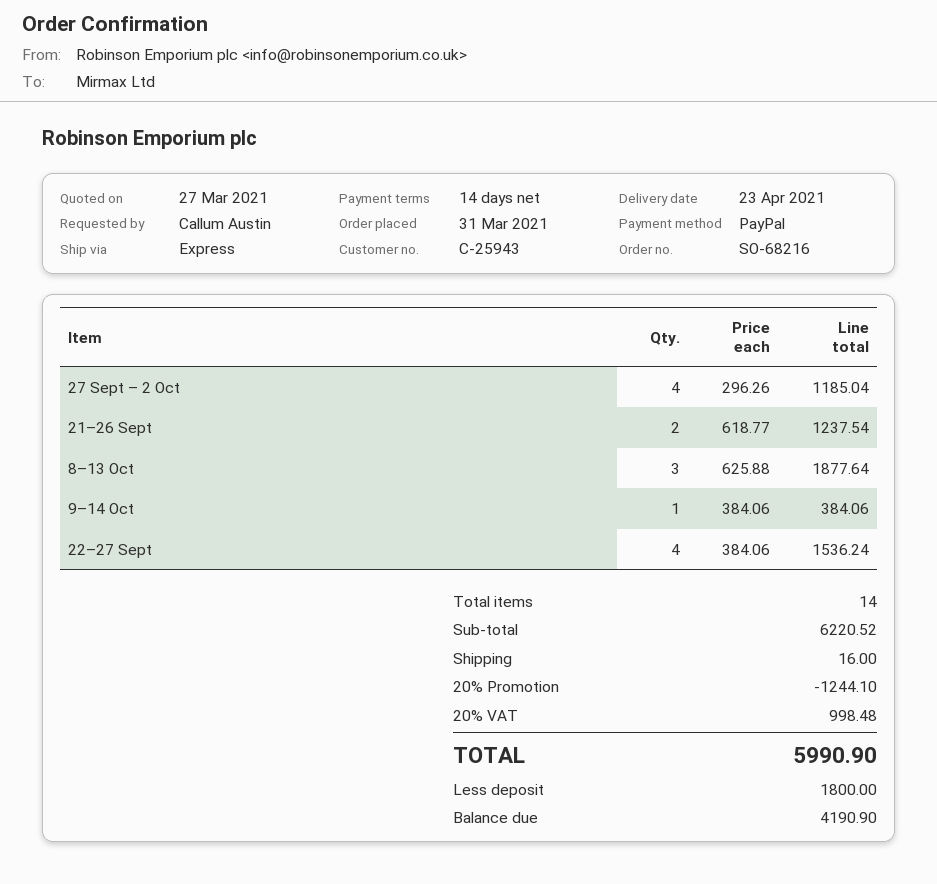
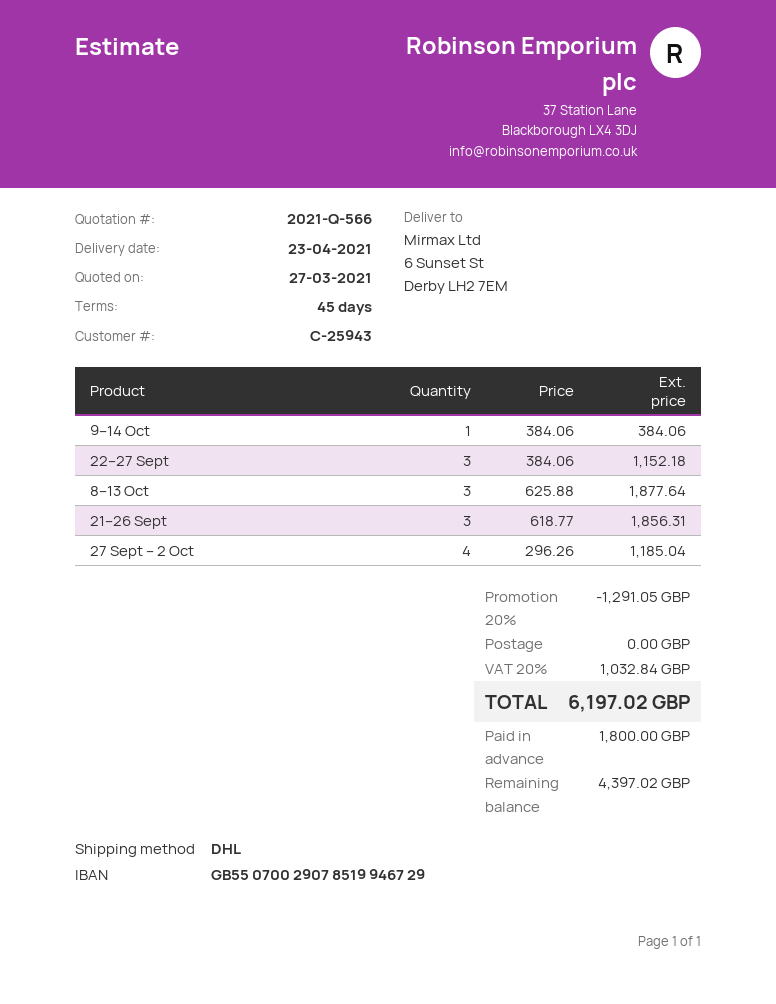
payment terms: 14 days -> 45 days
shipping method: express -> DHL
21–26 Sept: 2 x 618.77 = 1237.54 -> 3 x 618.77 = 1856.31
22–27 Sept: 4 x 384.06 = 1536.24 -> 3 x 384.06 = 1152.18
discount: 20% = 1244.10 -> 20% = 1291.05
shipping: 16.00 -> 0.00
tax: 20% = 998.48 -> 20% = 1032.84
total: 5990.90 -> 6197.02
balance: 4190.90 -> 4397.02

